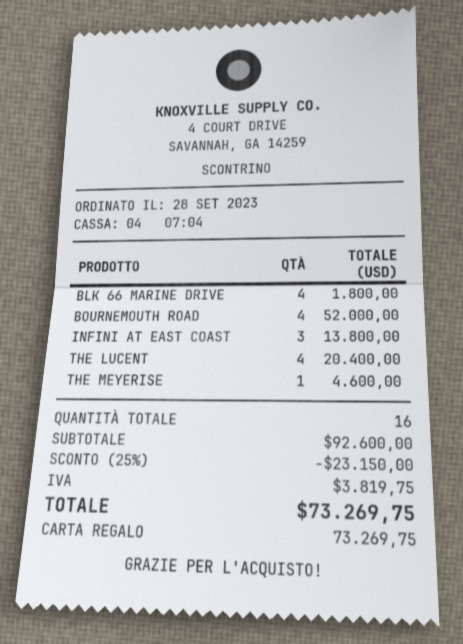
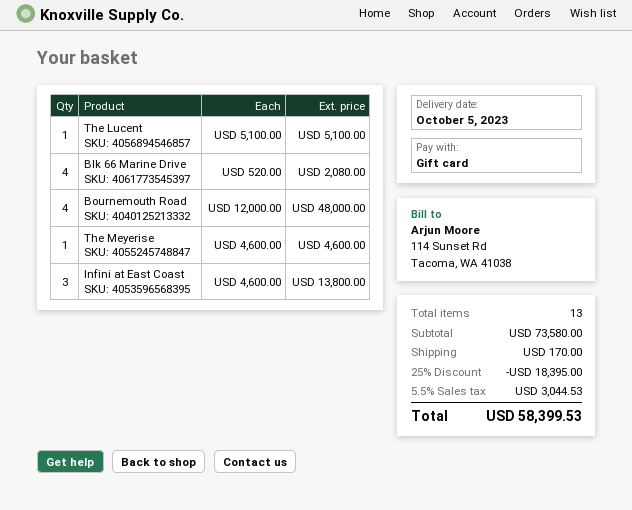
BLK 66 MARINE DRIVE: 4 for 1800.00 -> 4 for 2080.00
BOURNEMOUTH ROAD: 4 for 52000.00 -> 4 for 48000.00
THE LUCENT: 4 for 20400.00 -> 1 for 5100.00
total quantity: 16 -> 13
subtotal: 92600.00 -> 73580.00
discount: 25% = 23150.00 -> 25% = 18395.00
shipping: none -> 170.00
tax: 3819.75 -> 3044.53
total: 73269.75 -> 58399.53

